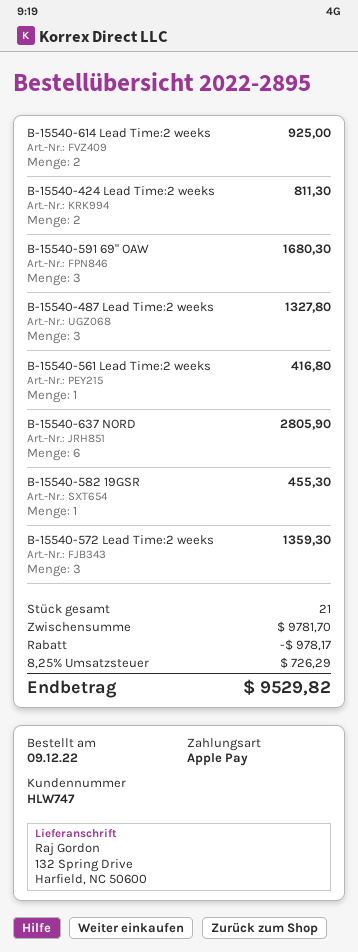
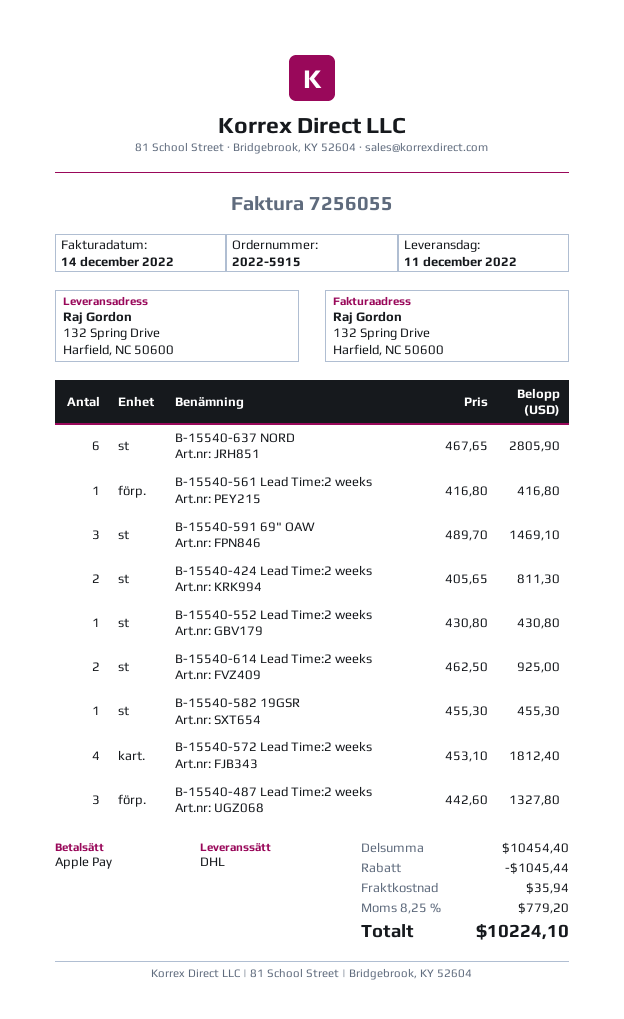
order number: 2022-2895 -> 2022-5915
B-15540-591 69" OAW: 3 for 1680.30 -> 3 for 1469.10
B-15540-572 Lead Time:2 weeks: 3 for 1359.30 -> 4 for 1812.40
B-15540-552 Lead Time:2 weeks: none -> 1 for 430.80
subtotal: 9781.70 -> 10454.40
discount: 978.17 -> 1045.44
shipping: none -> 35.94
tax: 8.25% = 726.29 -> 8.25% = 779.20
total: 9529.82 -> 10224.10

